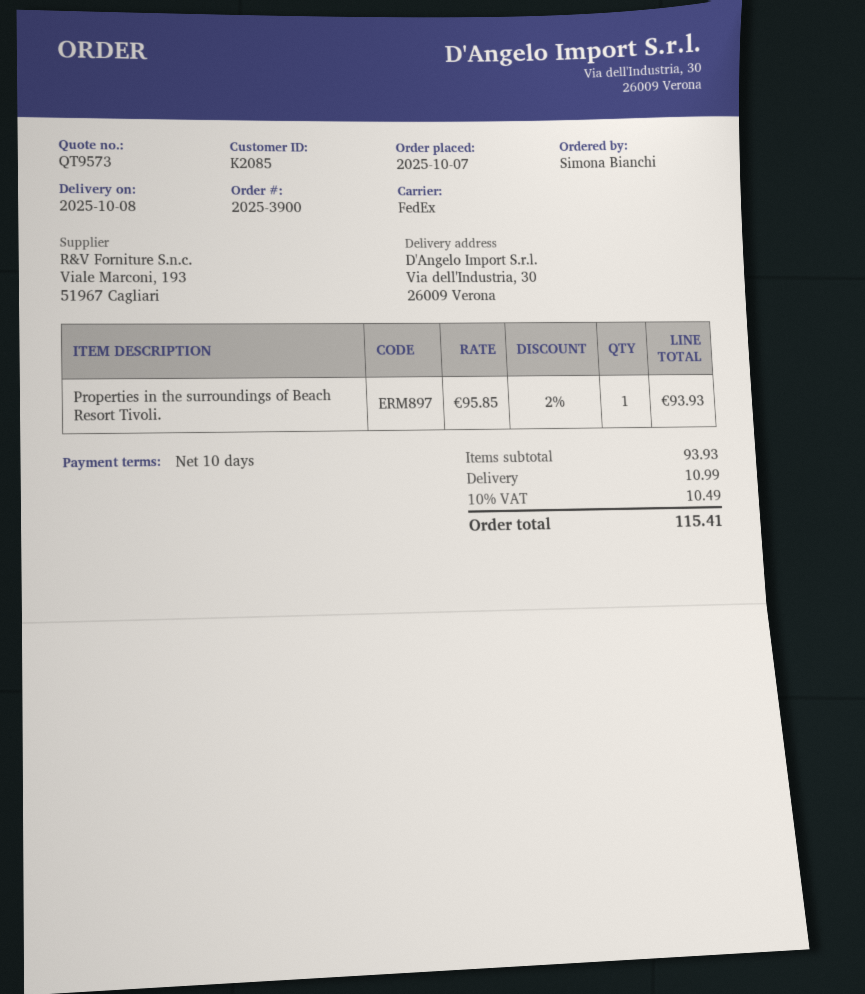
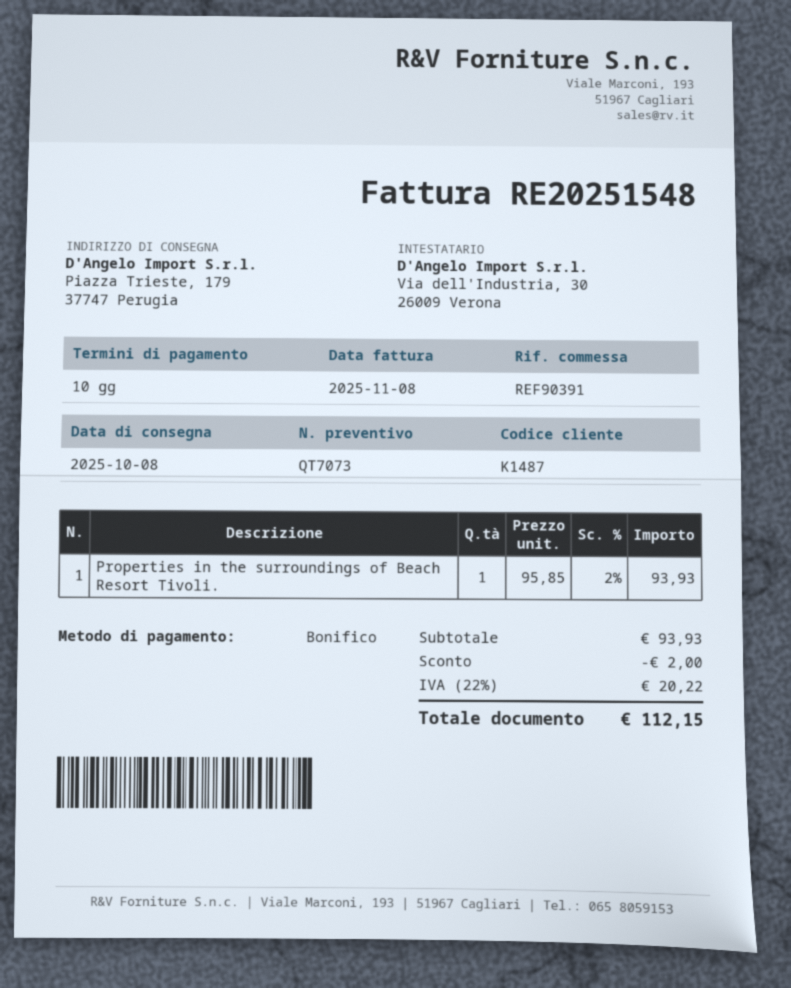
quote number: QT9573 -> QT7073
customer number: K2085 -> K1487
ship to: Via dell'Industria, 30, 26009 Verona -> Piazza Trieste, 179, 37747 Perugia
discount: none -> 2.00
shipping: 10.99 -> none
tax: 10% = 10.49 -> 22% = 20.22
total: 115.41 -> 112.15

